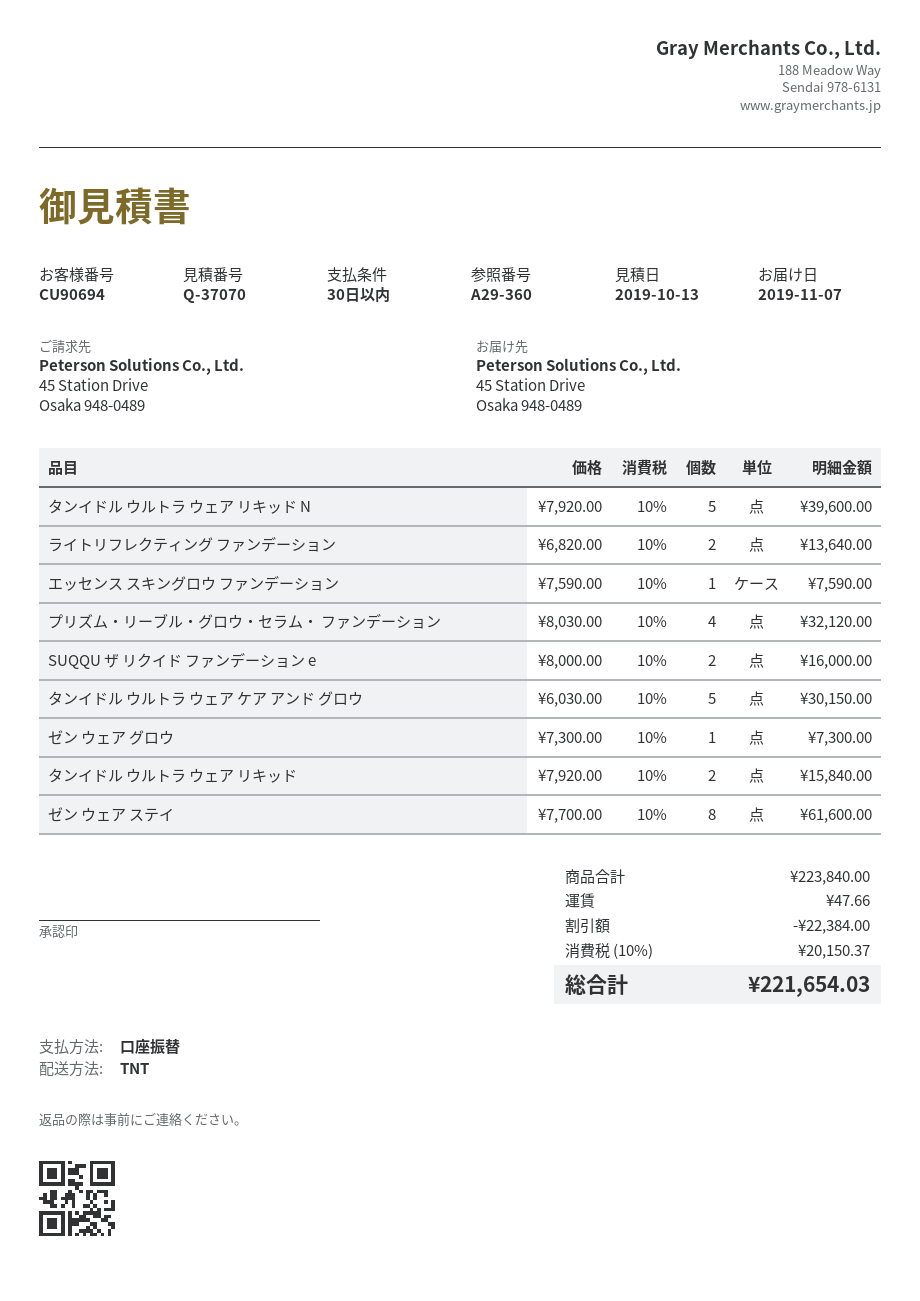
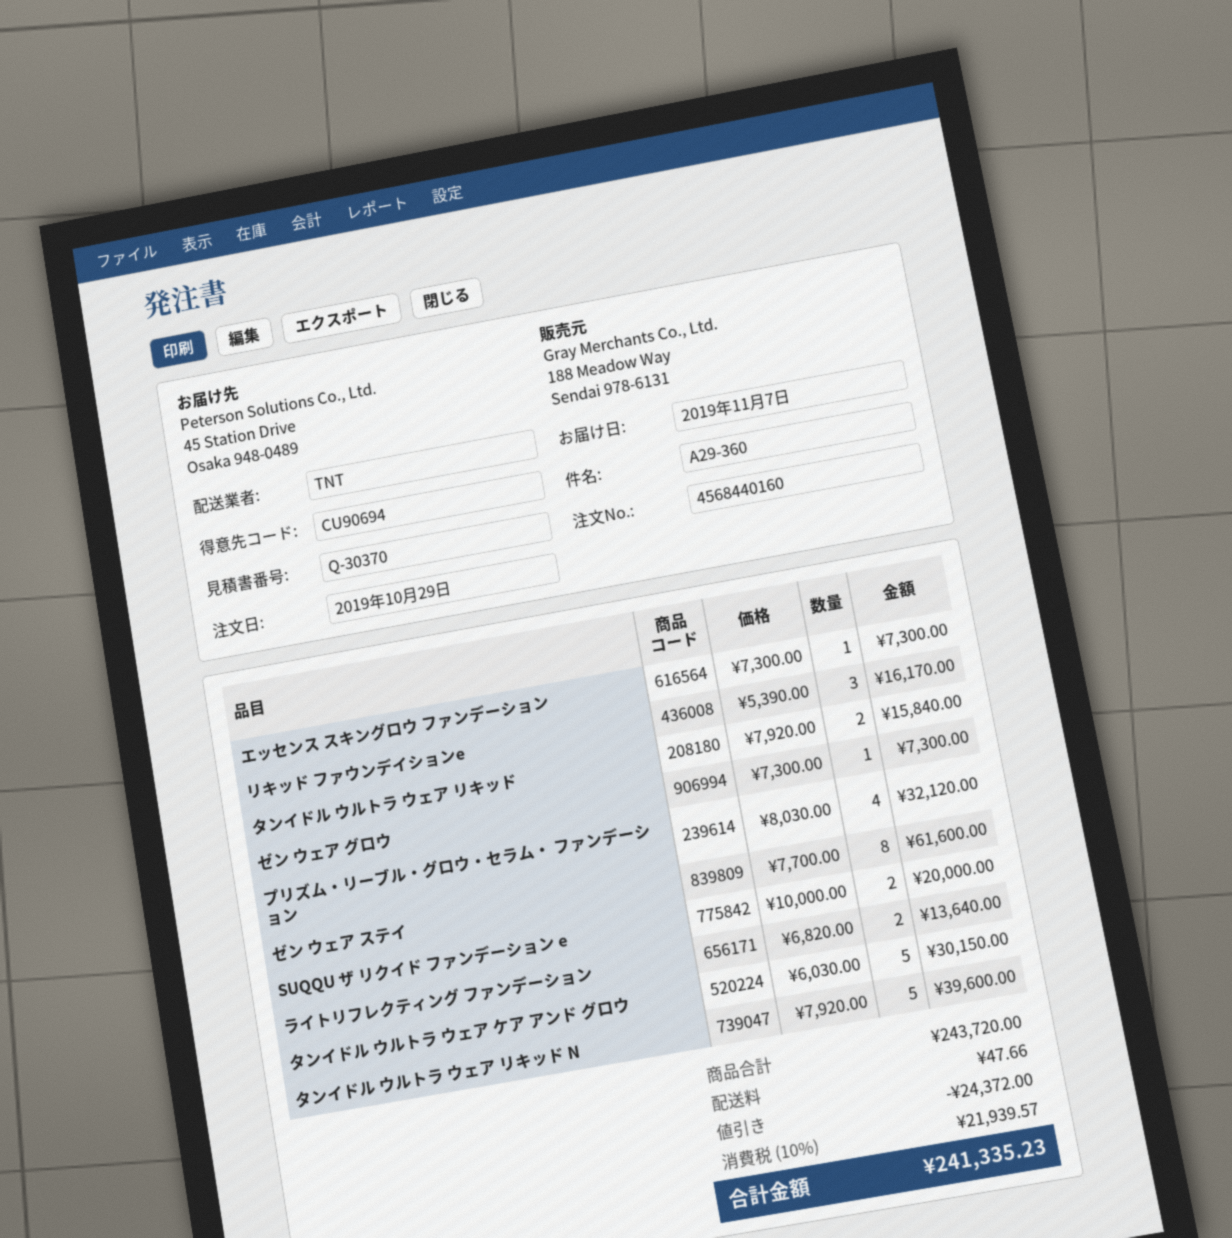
quote number: Q-37070 -> Q-30370
エッセンス スキングロウ ファンデーション: 1 x 7590.00 = 7590.00 -> 1 x 7300.00 = 7300.00
SUQQU ザ リクイド ファンデーション e: 2 x 8000.00 = 16000.00 -> 2 x 10000.00 = 20000.00
リキッド ファウンデイションe: none -> 3 x 5390.00 = 16170.00
subtotal: 223840.00 -> 243720.00
discount: 22384.00 -> 24372.00
tax: 10% = 20150.37 -> 10% = 21939.57
total: 221654.03 -> 241335.23

